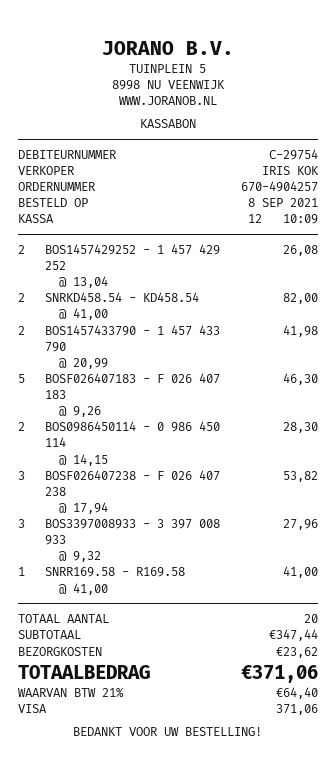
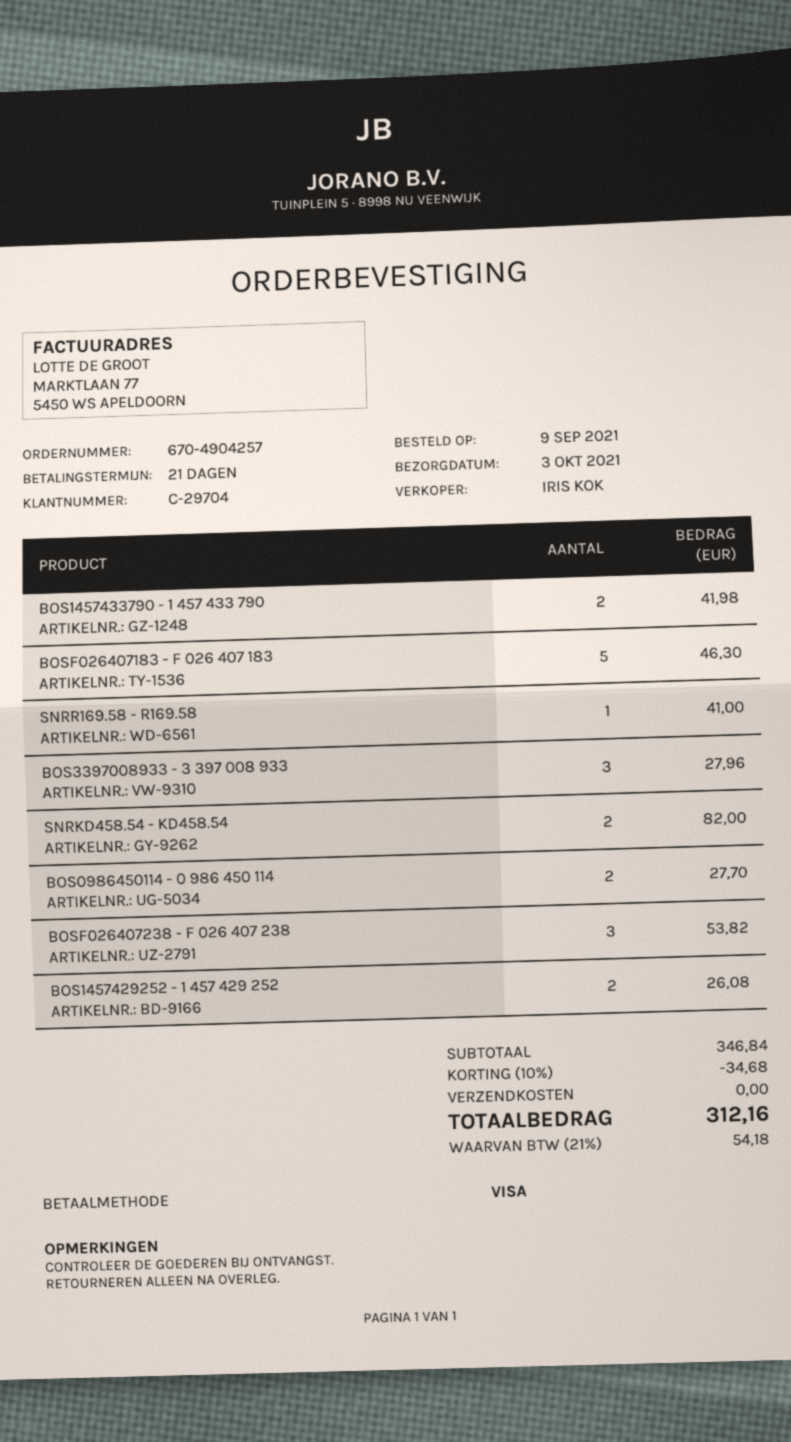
order date: 2021-09-08 -> 2021-09-09
customer number: C-29754 -> C-29704
BOS0986450114 - 0 986 450 114: 2 for 28.30 -> 2 for 27.70
subtotal: 347.44 -> 346.84
discount: none -> 10% = 34.68
shipping: 23.62 -> 0.00
tax: 21% = 64.40 -> 21% = 54.18
total: 371.06 -> 312.16

